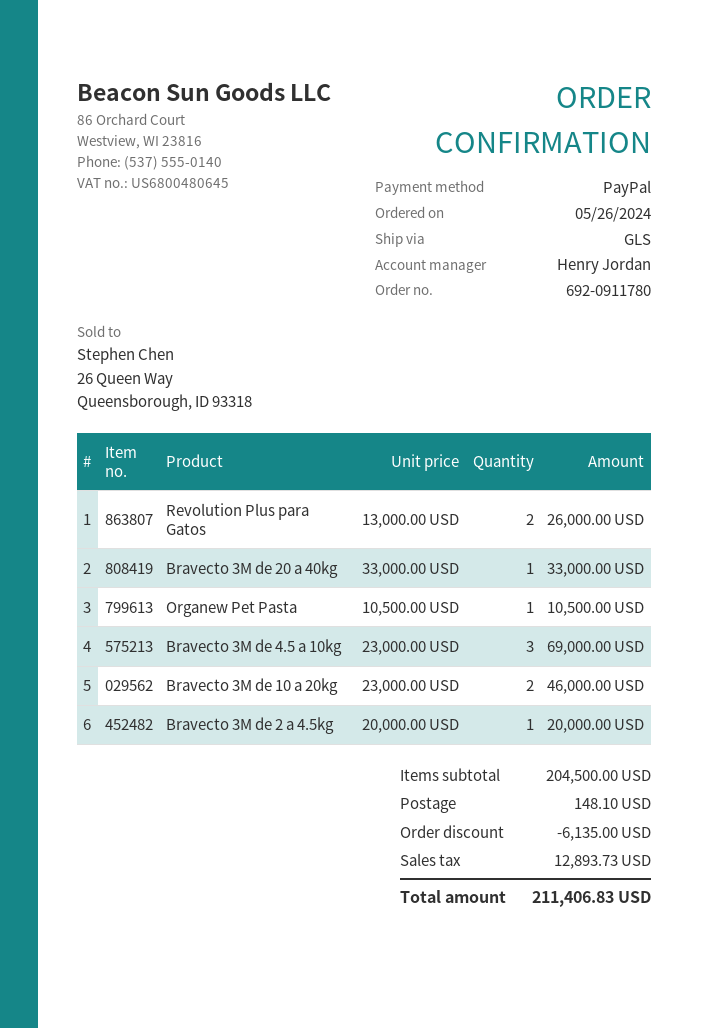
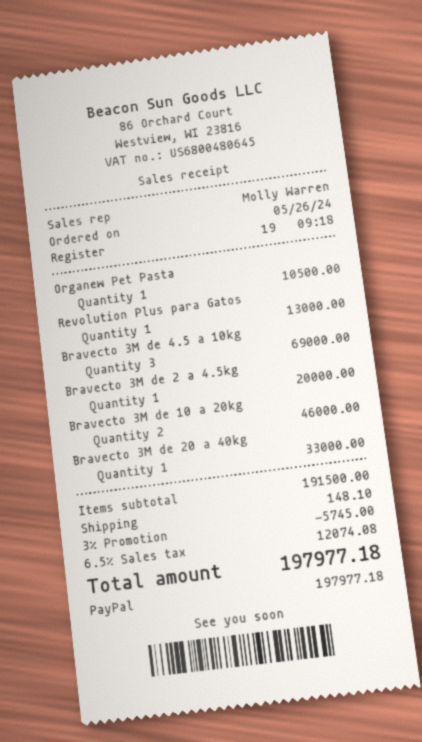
sales rep: Henry Jordan -> Molly Warren
Revolution Plus para Gatos: 2 for 26000.00 -> 1 for 13000.00
subtotal: 204500.00 -> 191500.00
discount: 6135.00 -> 5745.00
tax: 12893.73 -> 12074.08
total: 211406.83 -> 197977.18

